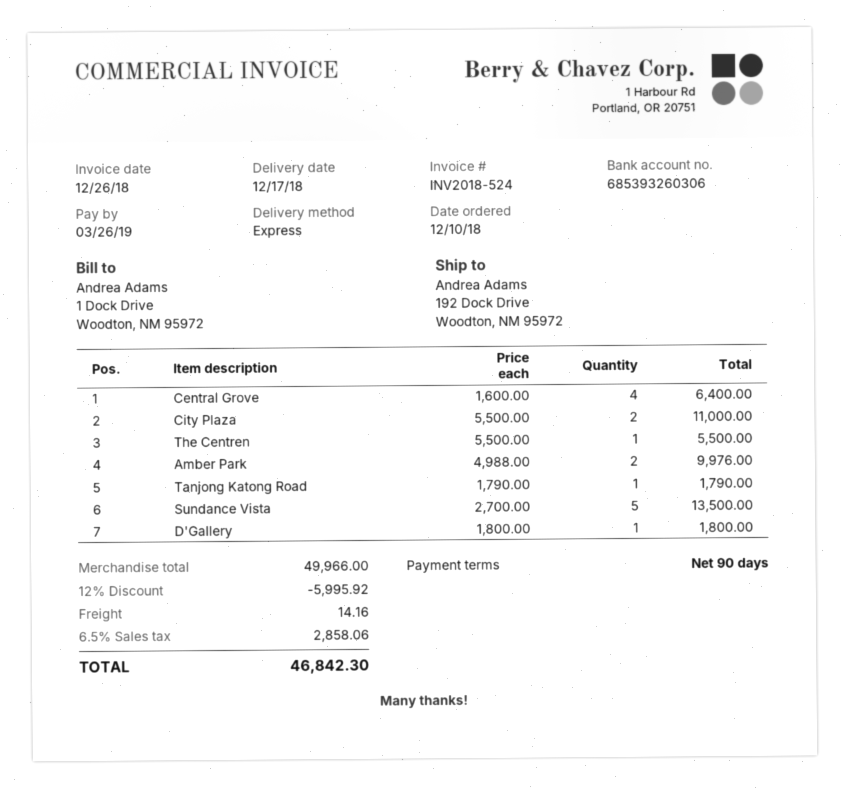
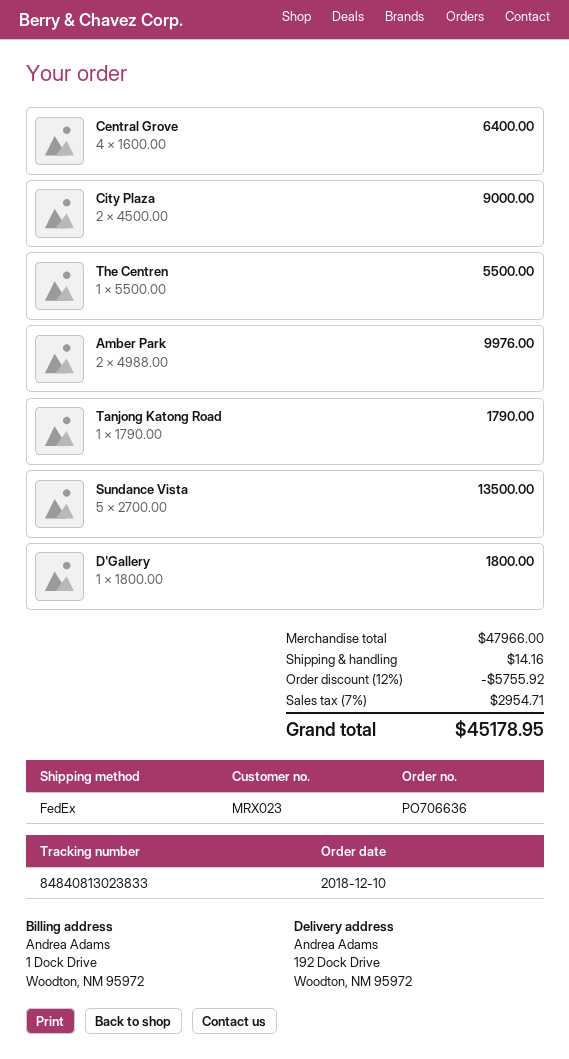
shipping method: express -> FedEx
City Plaza: 2 x 5500.00 = 11000.00 -> 2 x 4500.00 = 9000.00
subtotal: 49966.00 -> 47966.00
discount: 12% = 5995.92 -> 12% = 5755.92
tax: 6.5% = 2858.06 -> 7% = 2954.71
total: 46842.30 -> 45178.95

